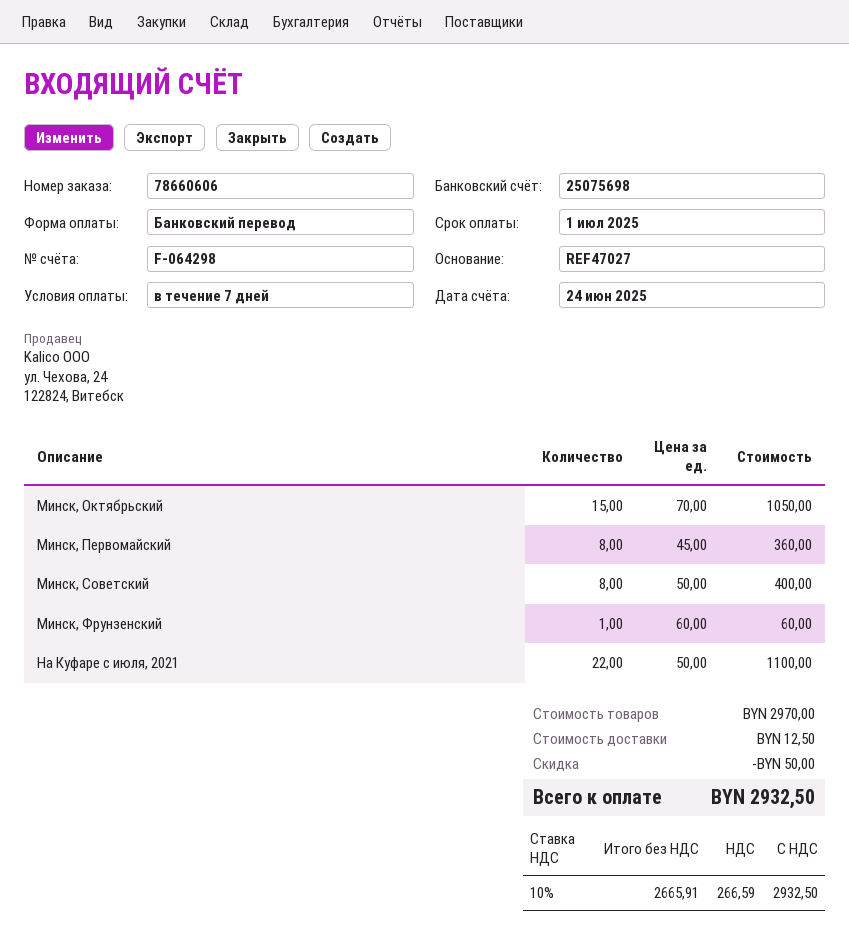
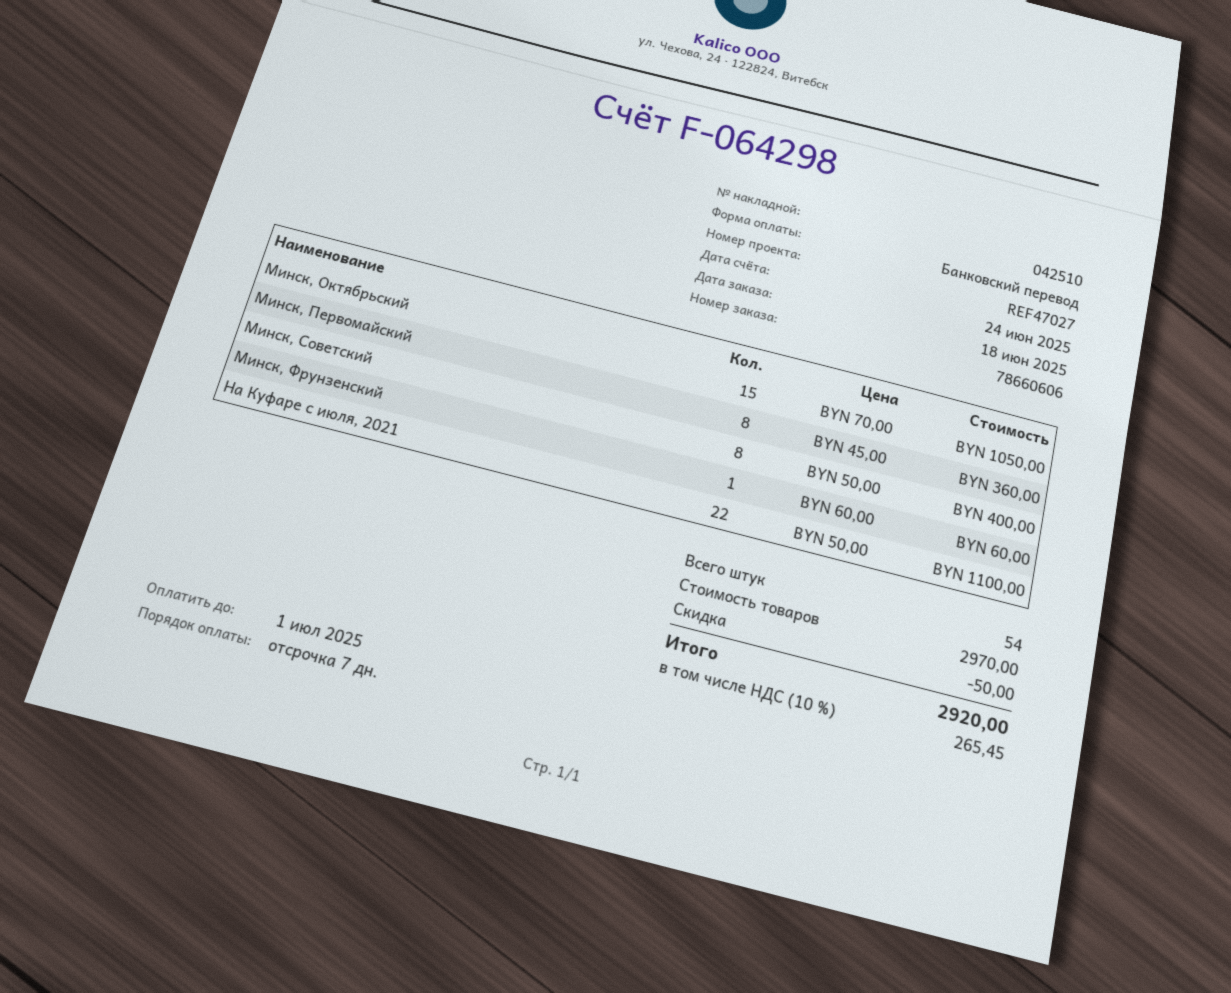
shipping: 12.50 -> none
tax: 10% = 266.59 -> 10% = 265.45
total: 2932.50 -> 2920.00

